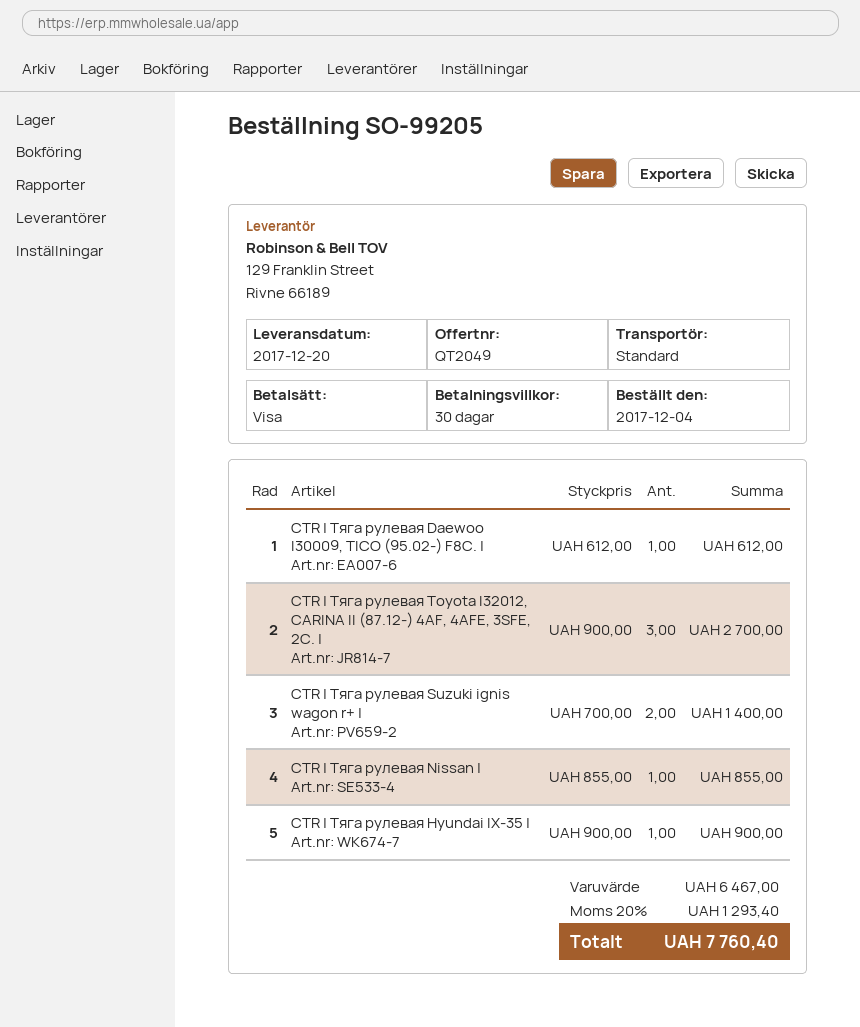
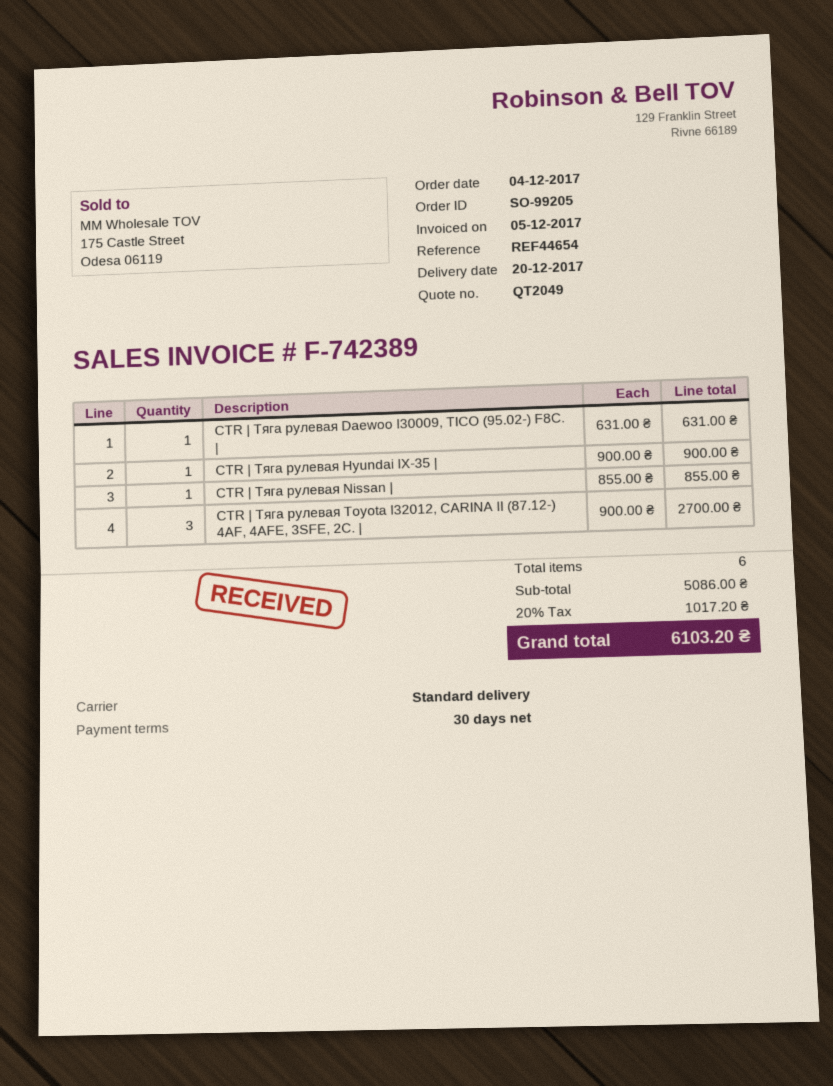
CTR | Тяга рулевая Daewoo I30009, TICO (95.02-) F8C. |: 1 x 612.00 = 612.00 -> 1 x 631.00 = 631.00
CTR | Тяга рулевая Suzuki ignis wagon r+ |: 2 x 700.00 = 1400.00 -> none
subtotal: 6467.00 -> 5086.00
tax: 20% = 1293.40 -> 20% = 1017.20
total: 7760.40 -> 6103.20

